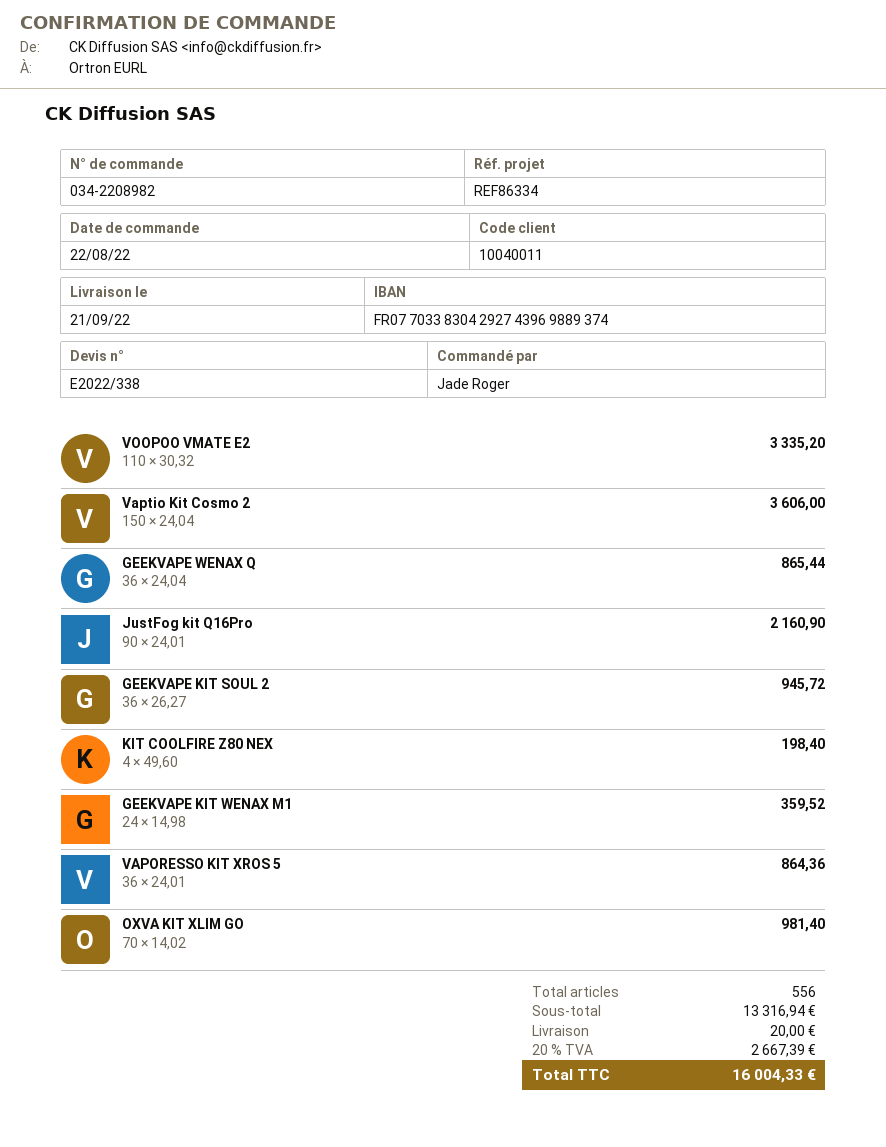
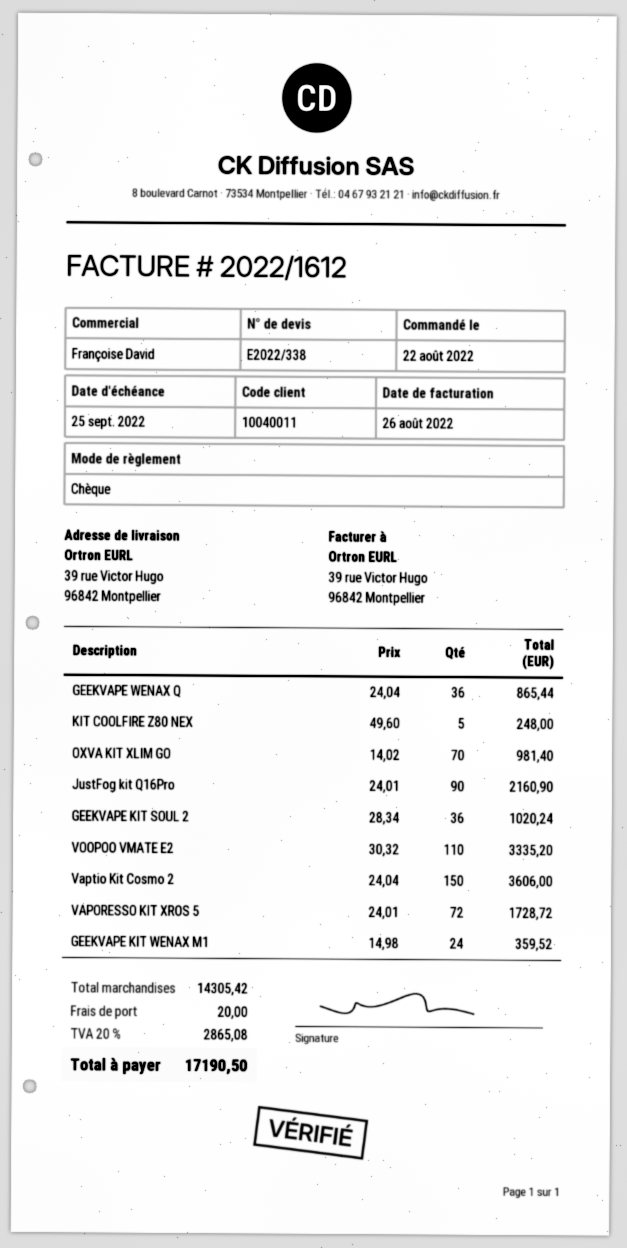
GEEKVAPE KIT SOUL 2: 36 x 26.27 = 945.72 -> 36 x 28.34 = 1020.24
KIT COOLFIRE Z80 NEX: 4 x 49.60 = 198.40 -> 5 x 49.60 = 248.00
VAPORESSO KIT XROS 5: 36 x 24.01 = 864.36 -> 72 x 24.01 = 1728.72
subtotal: 13316.94 -> 14305.42
tax: 20% = 2667.39 -> 20% = 2865.08
total: 16004.33 -> 17190.50

